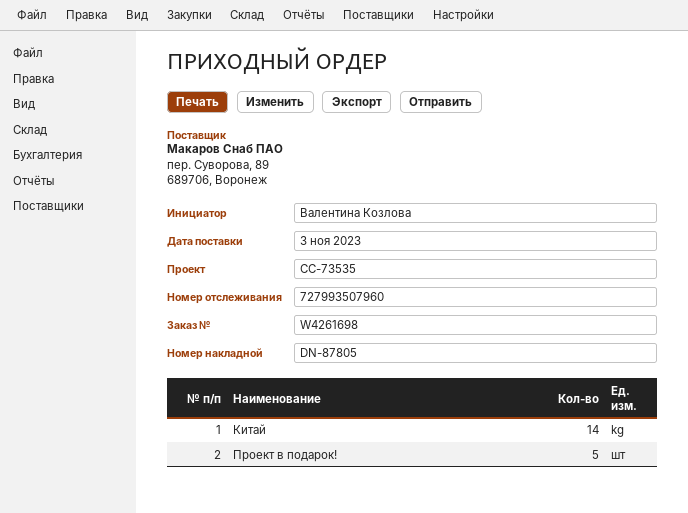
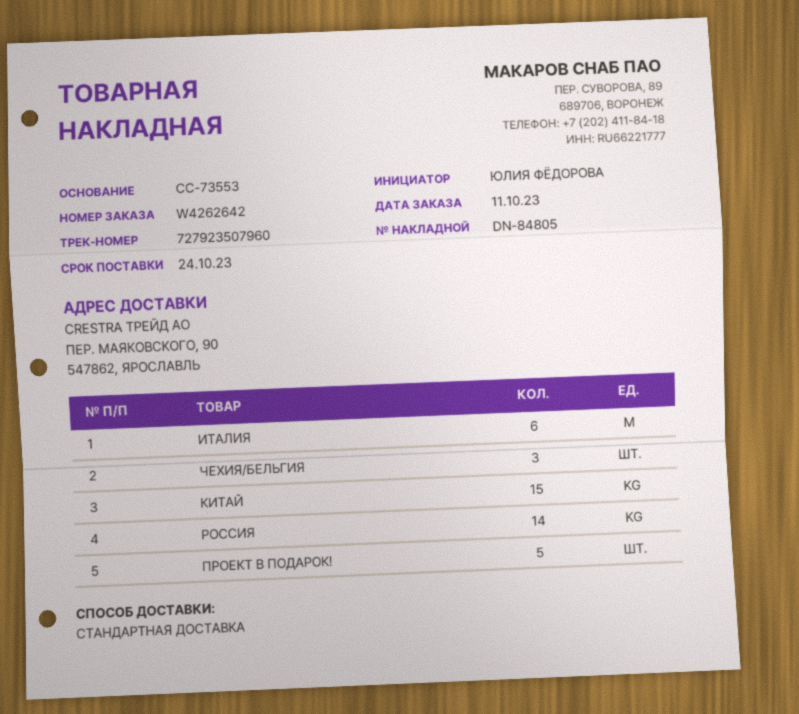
order number: W4261698 -> W4262642
delivery note number: DN-87805 -> DN-84805
delivery date: 2023-11-03 -> 2023-10-24
reference: CC-73535 -> CC-73553
ordered by: Валентина Козлова -> ЮЛИЯ ФЁДОРОВА
tracking number: 727993507960 -> 727923507960
Китай: 14 -> 15
ИТАЛИЯ: none -> 6
ЧЕХИЯ/БЕЛЬГИЯ: none -> 3
РОССИЯ: none -> 14

